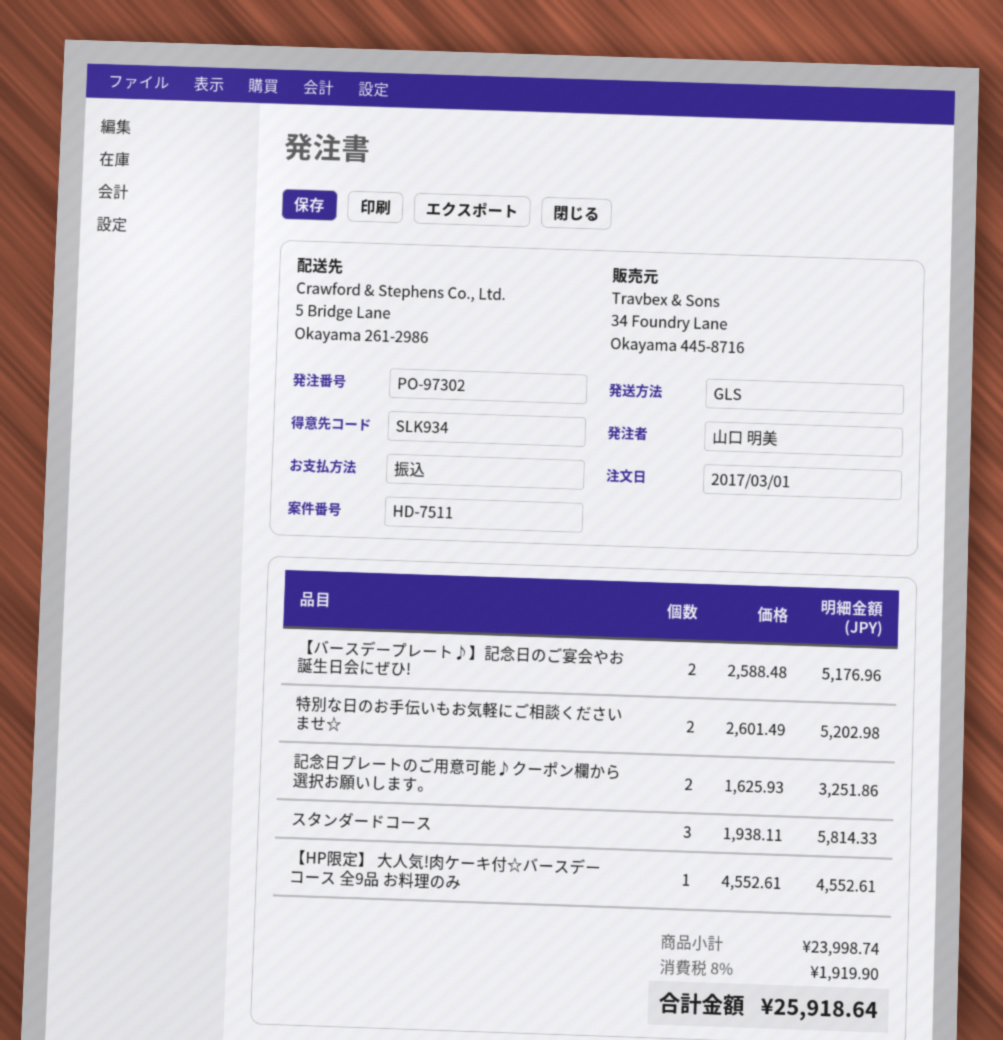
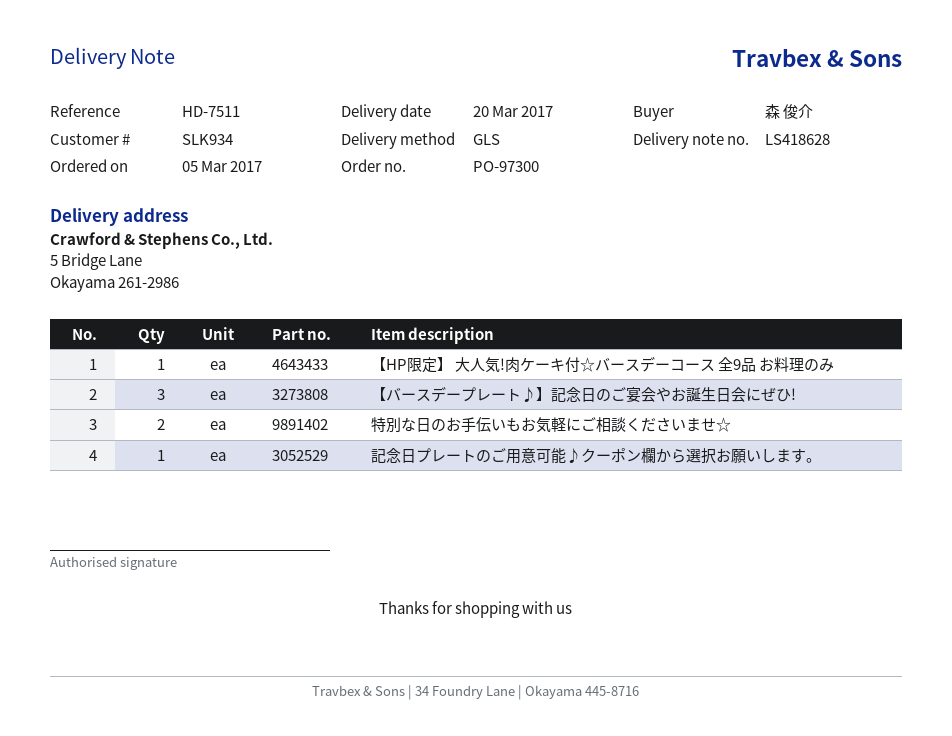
order number: PO-97302 -> PO-97300
order date: 2017-03-01 -> 2017-03-05
ordered by: 山口 明美 -> 森 俊介
【バースデープレート♪】記念日のご宴会やお誕生日会にぜひ!: 2 -> 3
記念日プレートのご用意可能♪クーポン欄から選択お願いします。: 2 -> 1
スタンダードコース: 3 -> none

